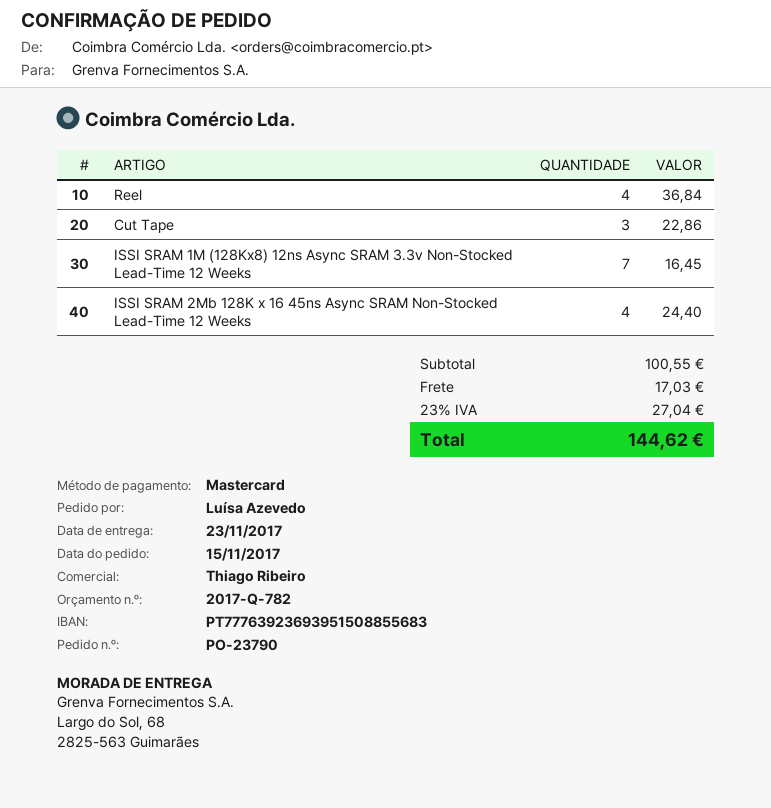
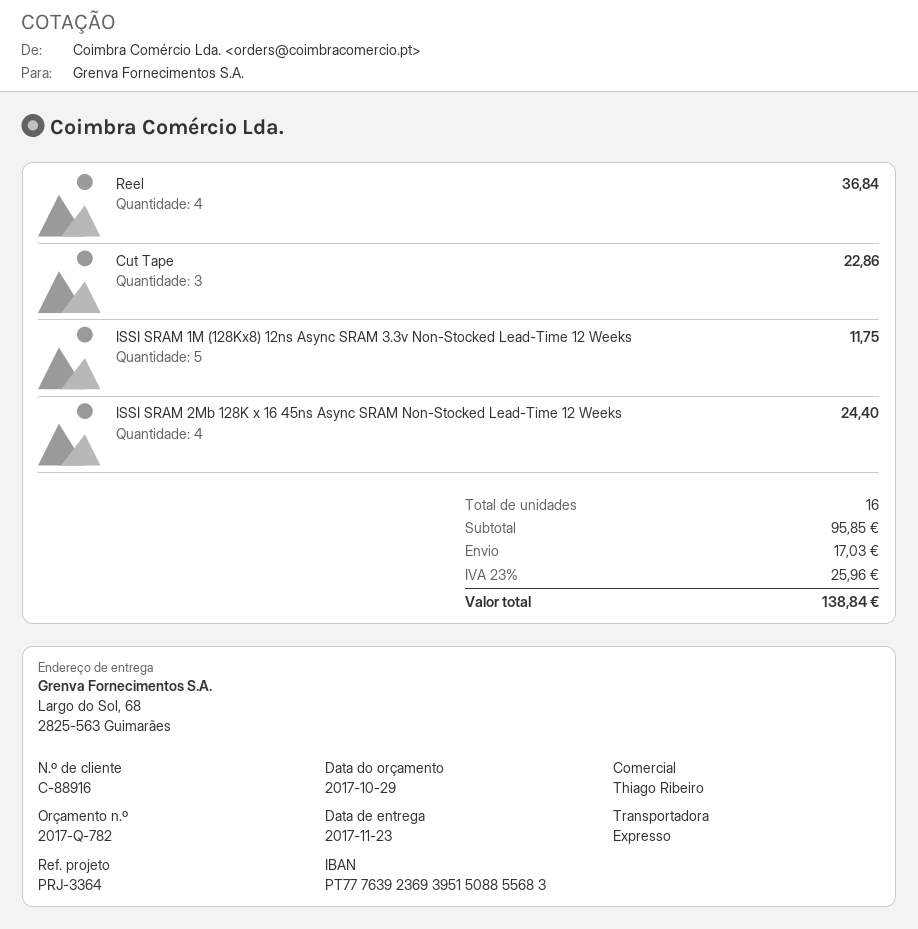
ISSI SRAM 1M (128Kx8) 12ns Async SRAM 3.3v Non-Stocked Lead-Time 12 Weeks: 7 for 16.45 -> 5 for 11.75
subtotal: 100.55 -> 95.85
tax: 23% = 27.04 -> 23% = 25.96
total: 144.62 -> 138.84

